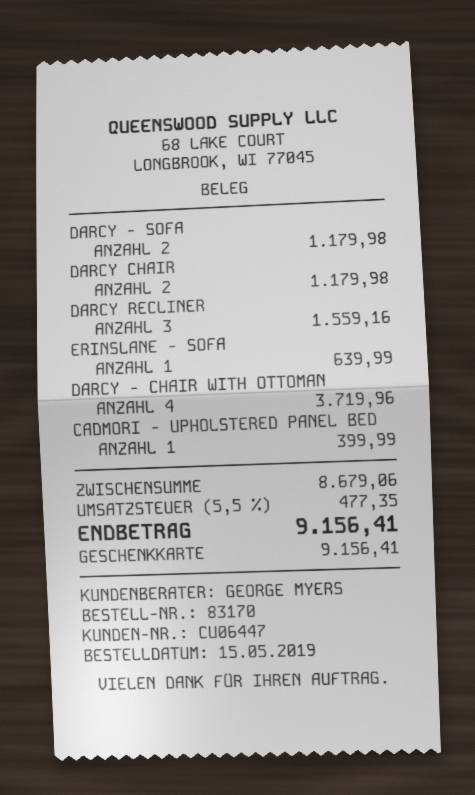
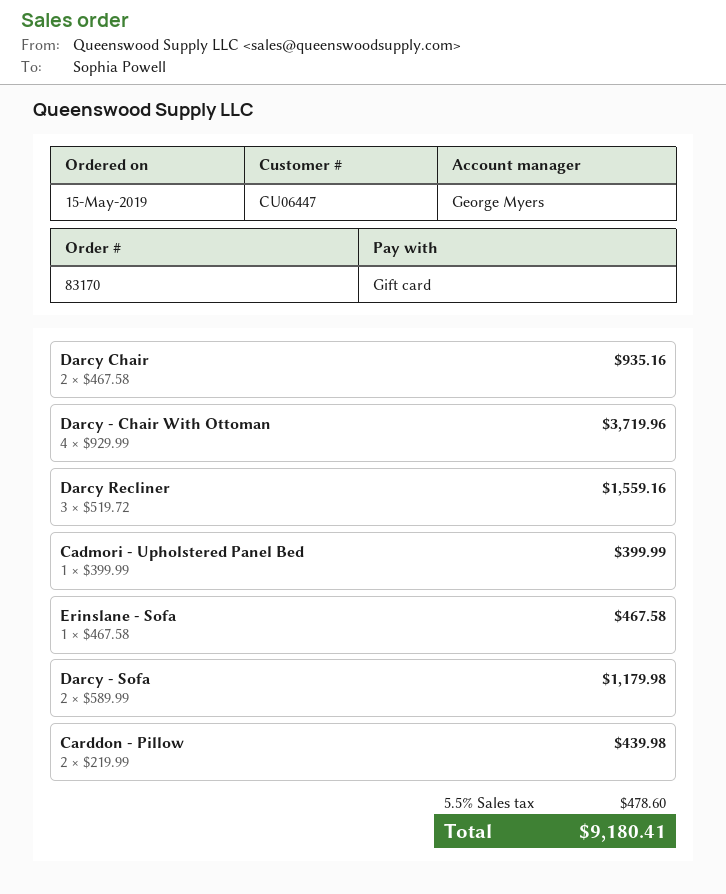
DARCY CHAIR: 2 for 1179.98 -> 2 for 935.16
ERINSLANE - SOFA: 1 for 639.99 -> 1 for 467.58
Carddon - Pillow: none -> 2 for 439.98
tax: 5.5% = 477.35 -> 5.5% = 478.60
total: 9156.41 -> 9180.41

